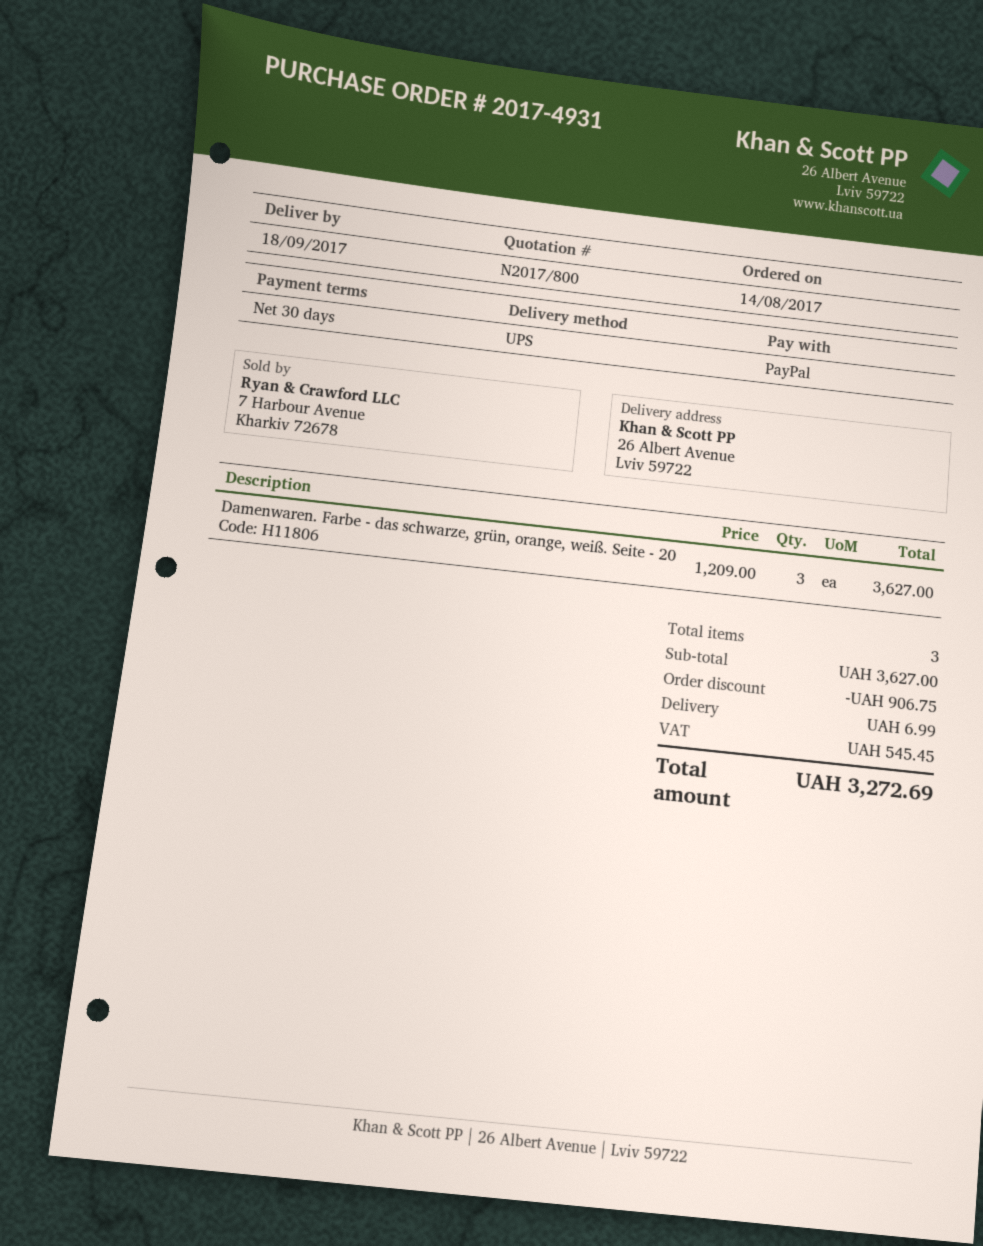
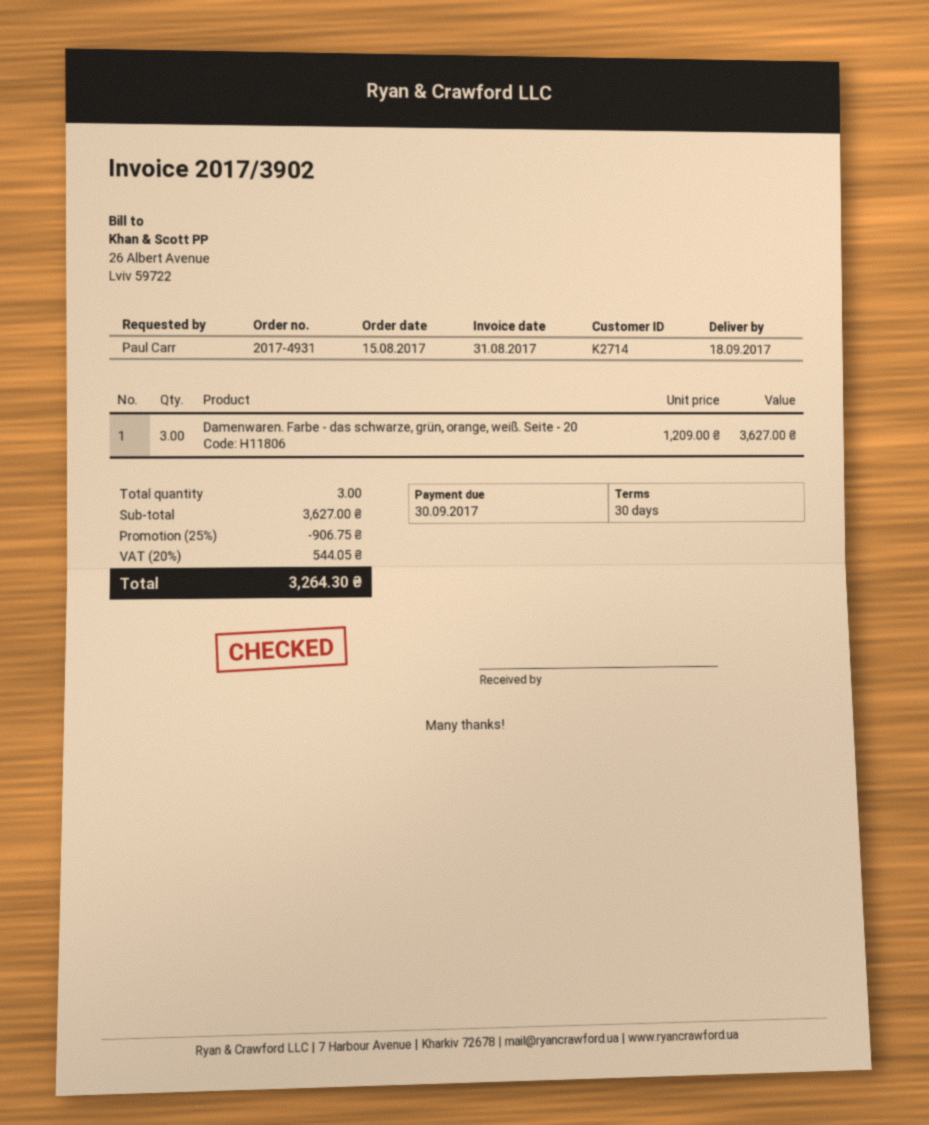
order date: 2017-08-14 -> 2017-08-15
shipping: 6.99 -> none
tax: 545.45 -> 544.05
total: 3272.69 -> 3264.30

